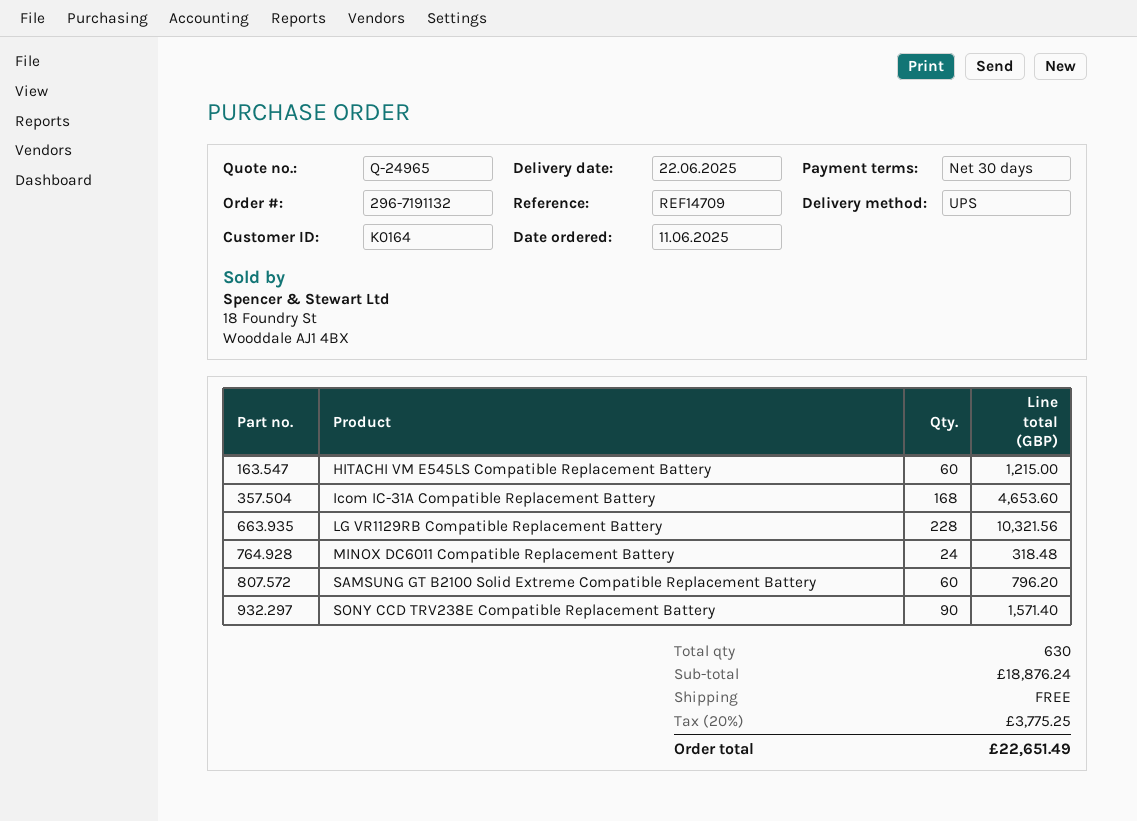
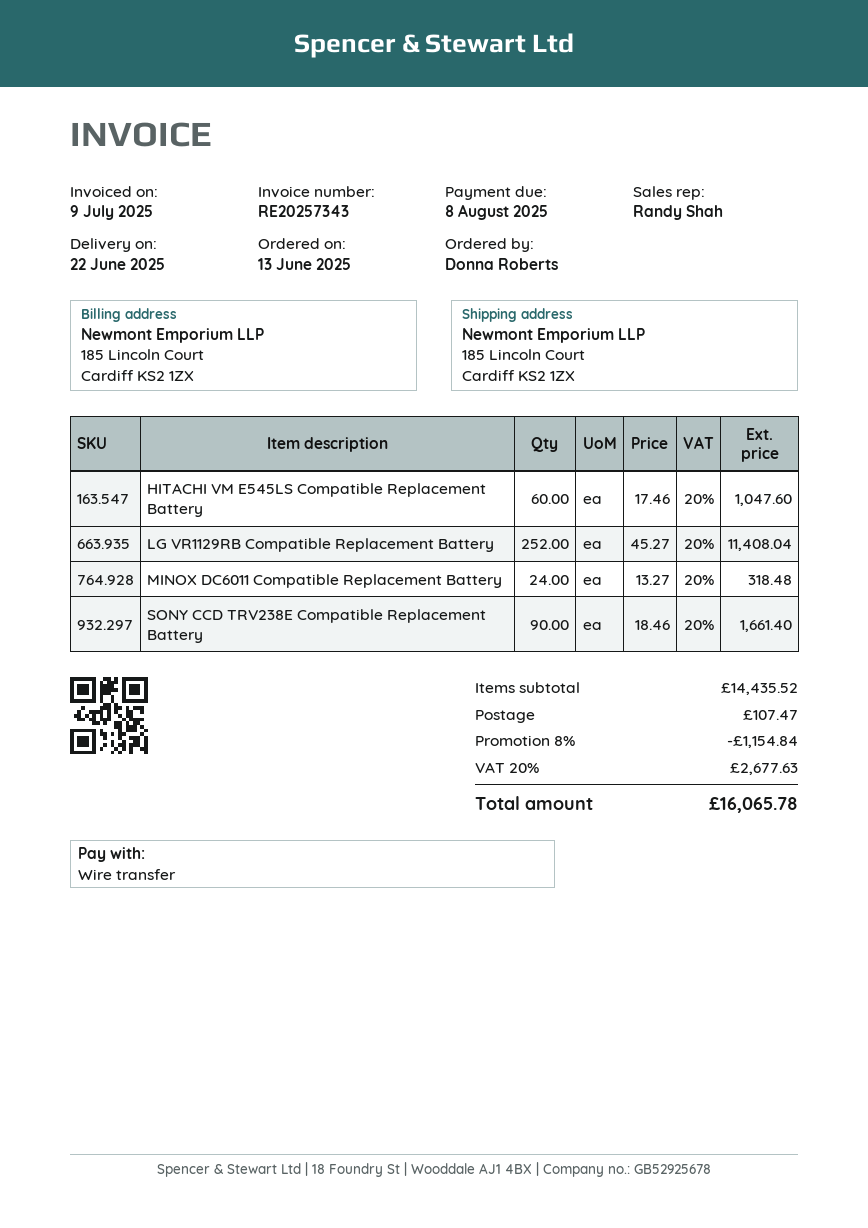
order date: 2025-06-11 -> 2025-06-13
HITACHI VM E545LS Compatible Replacement Battery: 60 for 1215.00 -> 60 for 1047.60
Icom IC-31A Compatible Replacement Battery: 168 for 4653.60 -> none
LG VR1129RB Compatible Replacement Battery: 228 for 10321.56 -> 252 for 11408.04
SAMSUNG GT B2100 Solid Extreme Compatible Replacement Battery: 60 for 796.20 -> none
SONY CCD TRV238E Compatible Replacement Battery: 90 for 1571.40 -> 90 for 1661.40
subtotal: 18876.24 -> 14435.52
discount: none -> 8% = 1154.84
shipping: 0.00 -> 107.47
tax: 20% = 3775.25 -> 20% = 2677.63
total: 22651.49 -> 16065.78

